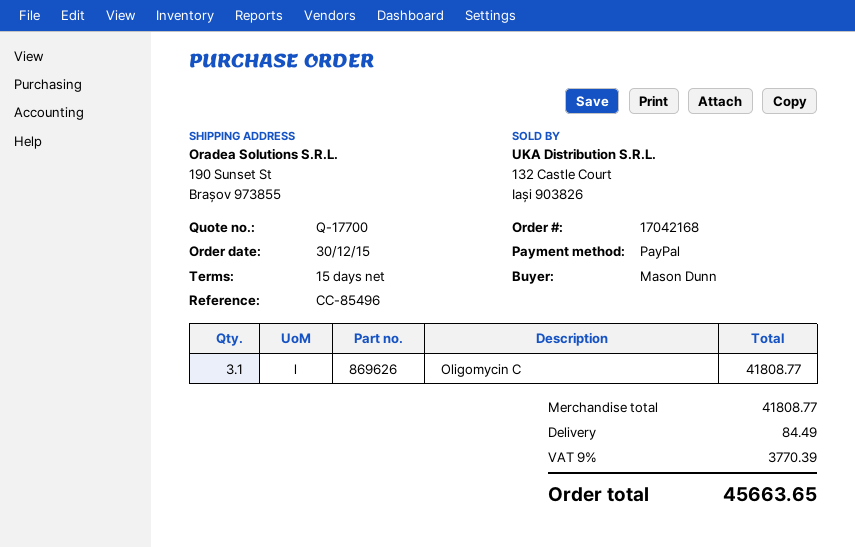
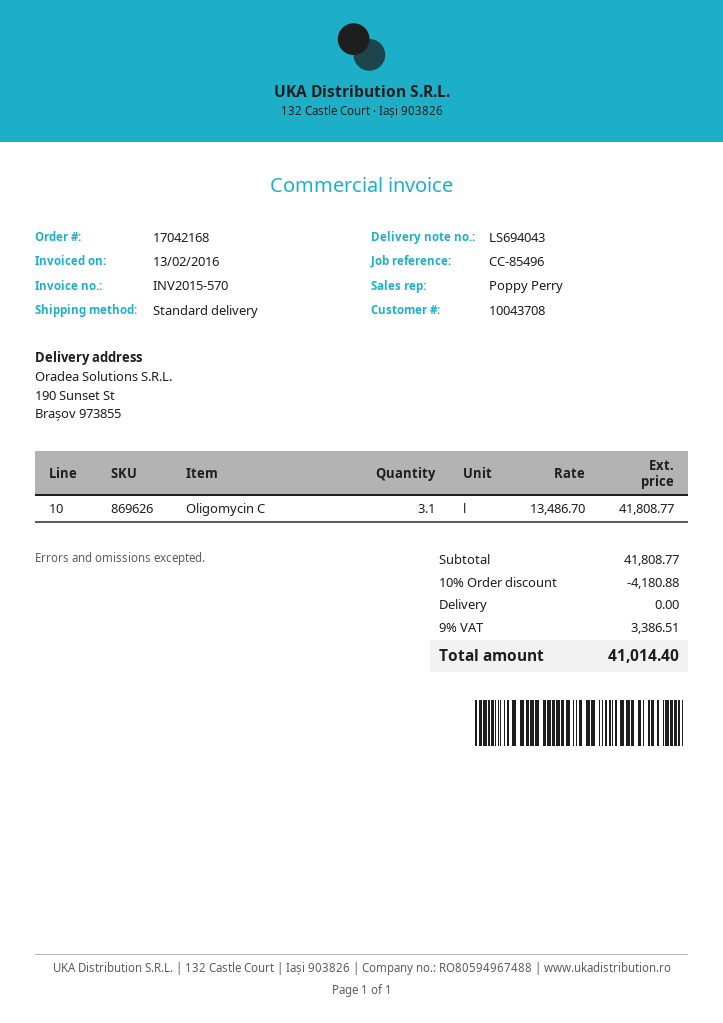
discount: none -> 10% = 4180.88
shipping: 84.49 -> 0.00
tax: 9% = 3770.39 -> 9% = 3386.51
total: 45663.65 -> 41014.40

